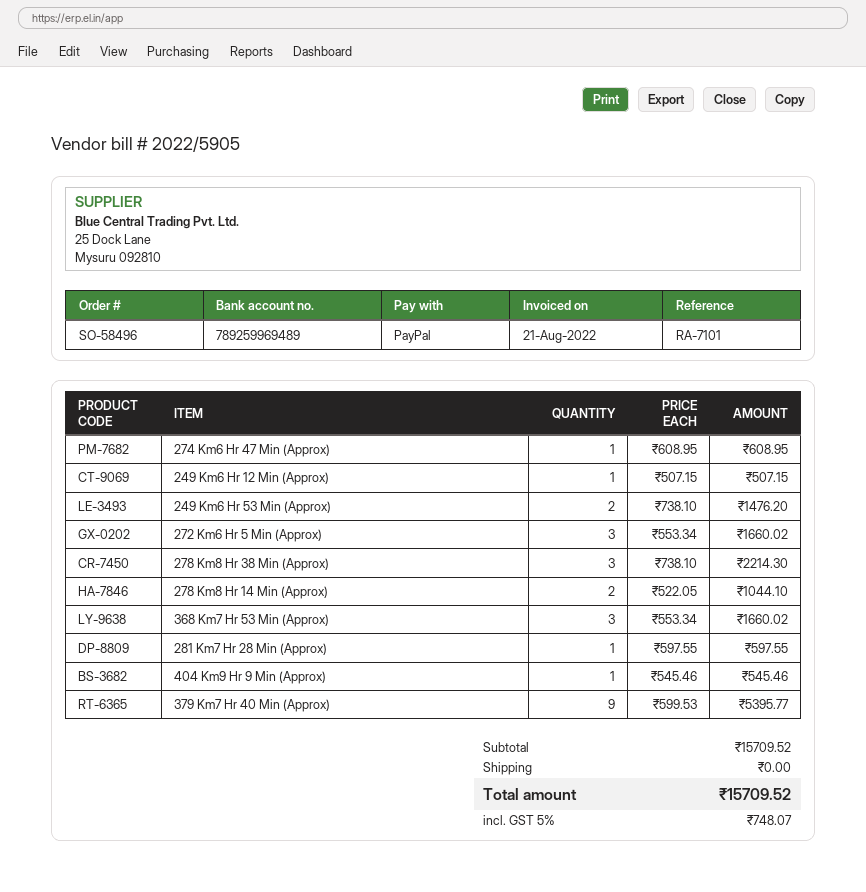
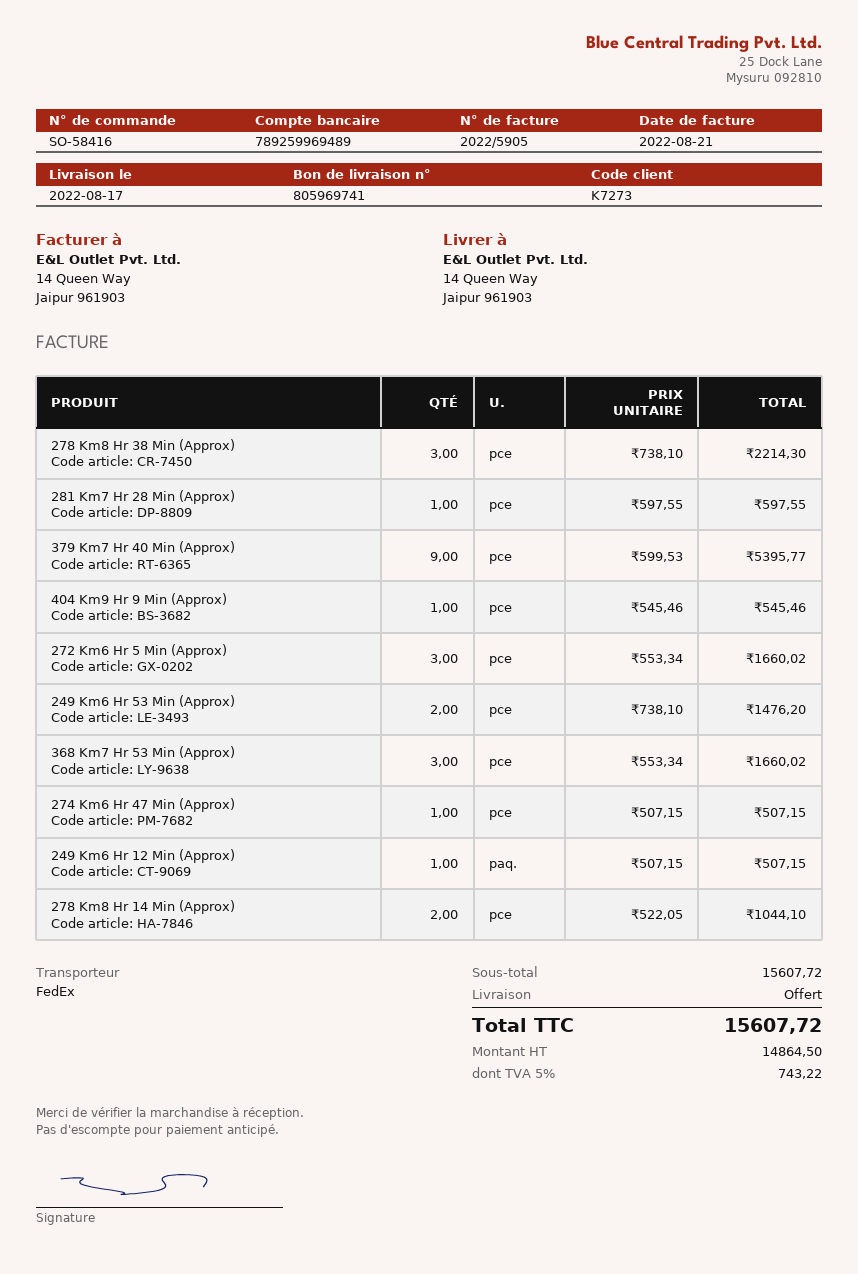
order number: SO-58496 -> SO-58416
274 Km6 Hr 47 Min (Approx): 1 x 608.95 = 608.95 -> 1 x 507.15 = 507.15
subtotal: 15709.52 -> 15607.72
tax: 5% = 748.07 -> 5% = 743.22
total: 15709.52 -> 15607.72

